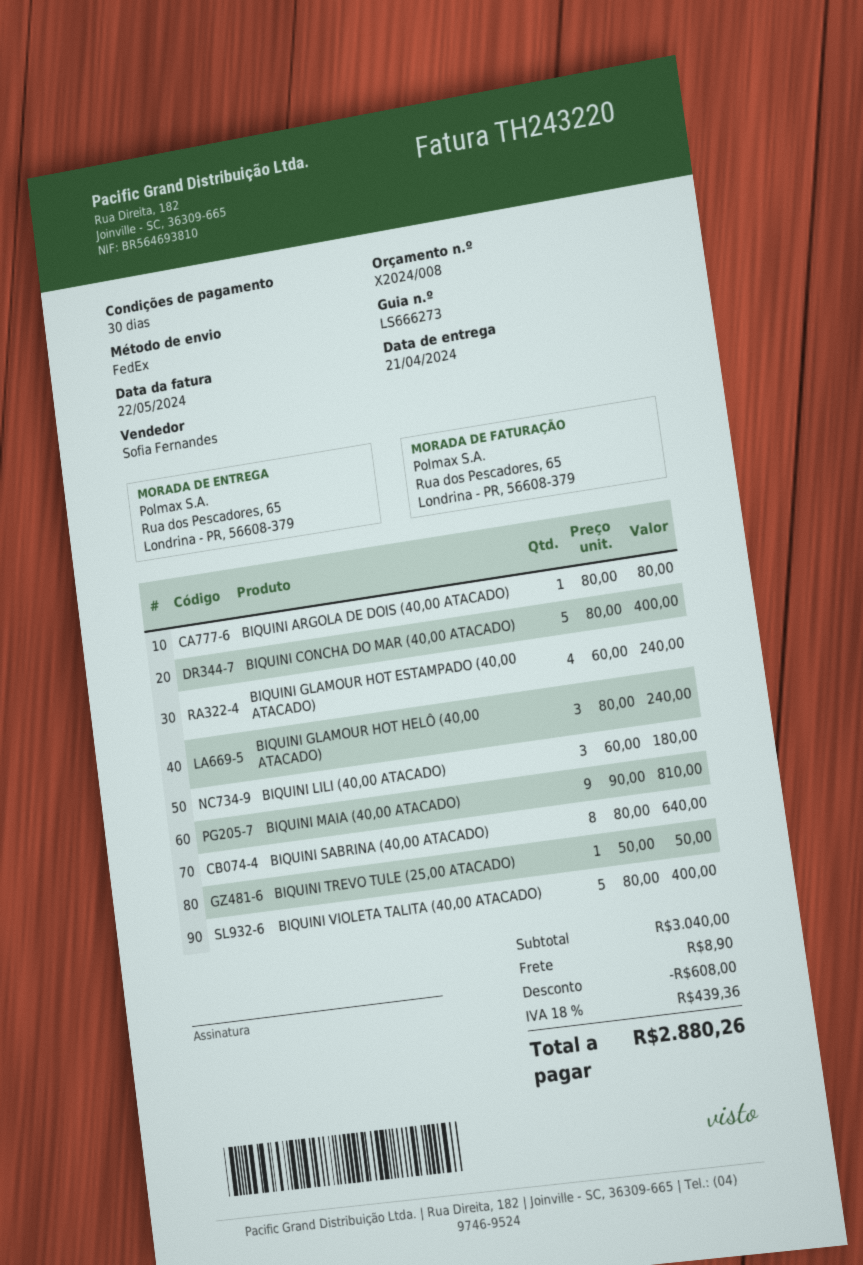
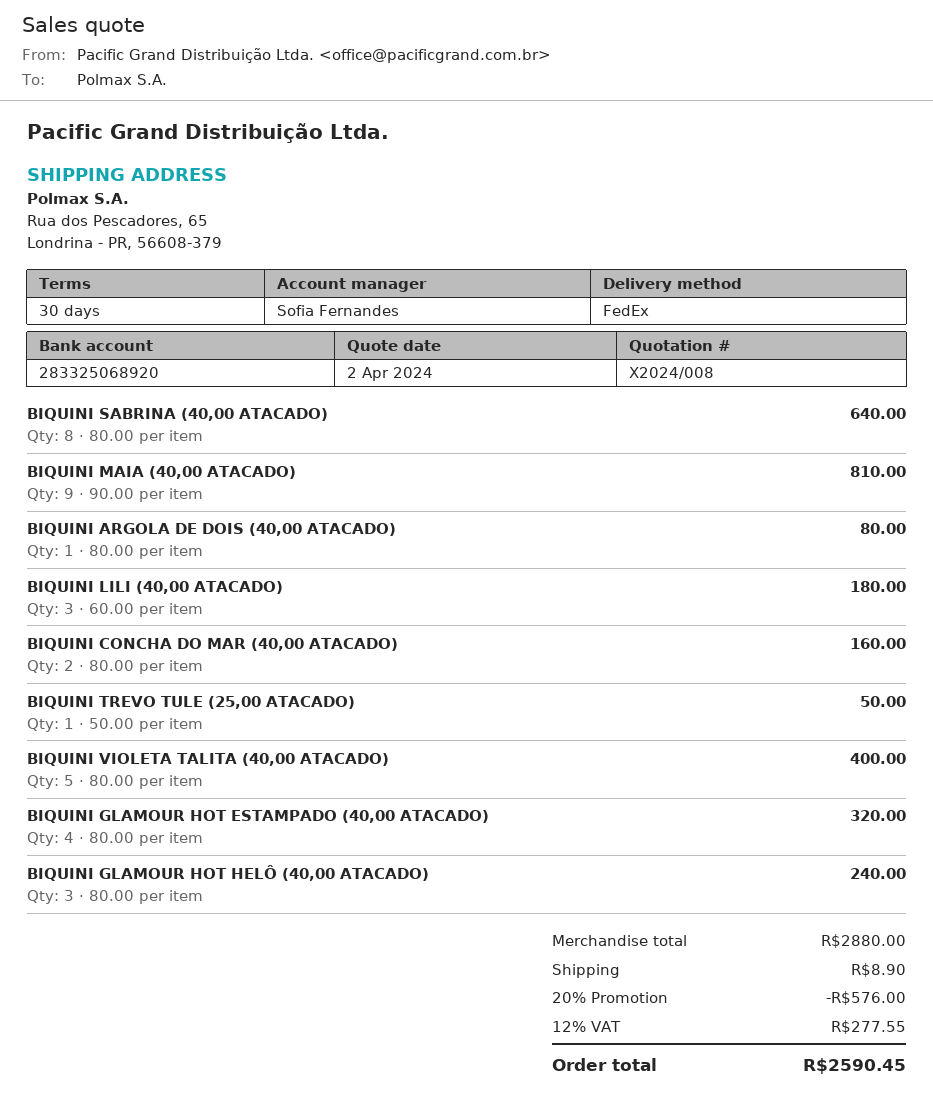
BIQUINI CONCHA DO MAR (40,00 ATACADO): 5 x 80.00 = 400.00 -> 2 x 80.00 = 160.00
BIQUINI GLAMOUR HOT ESTAMPADO (40,00 ATACADO): 4 x 60.00 = 240.00 -> 4 x 80.00 = 320.00
subtotal: 3040.00 -> 2880.00
discount: 608.00 -> 576.00
tax: 18% = 439.36 -> 12% = 277.55
total: 2880.26 -> 2590.45

